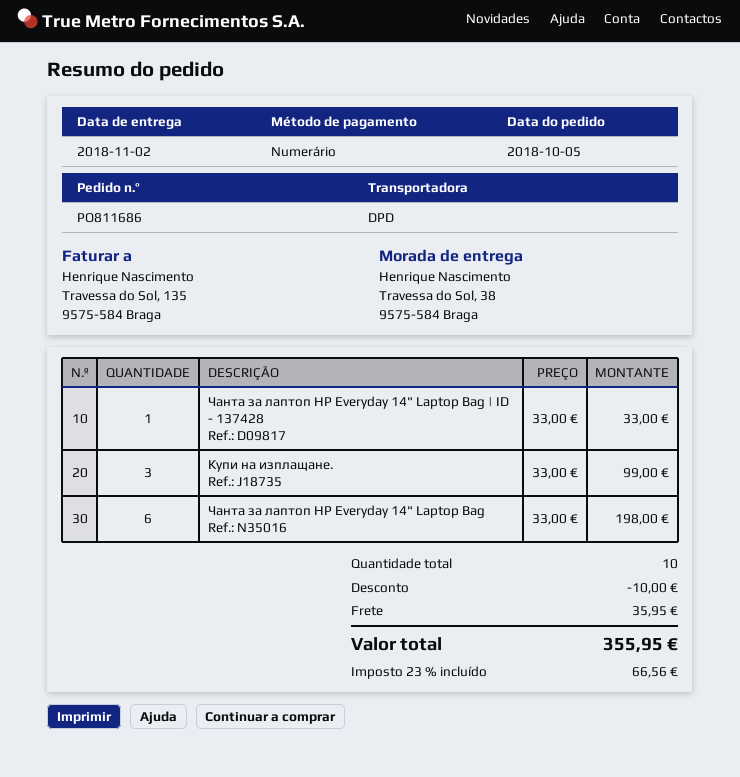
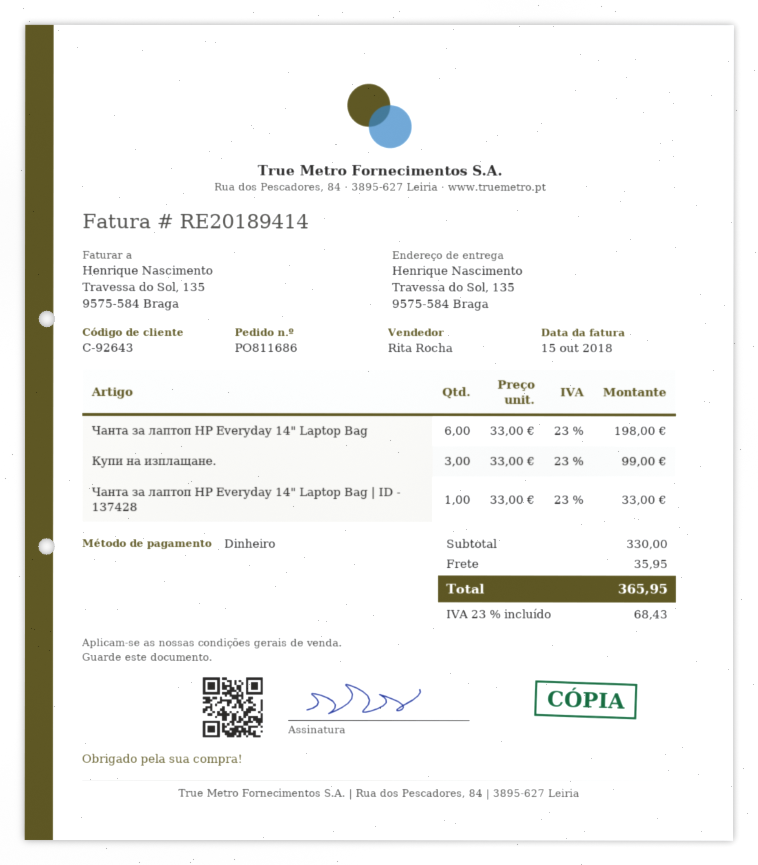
ship to: Travessa do Sol, 38, 9575-584 Braga -> Travessa do Sol, 135, 9575-584 Braga
discount: 10.00 -> none
tax: 23% = 66.56 -> 23% = 68.43
total: 355.95 -> 365.95

